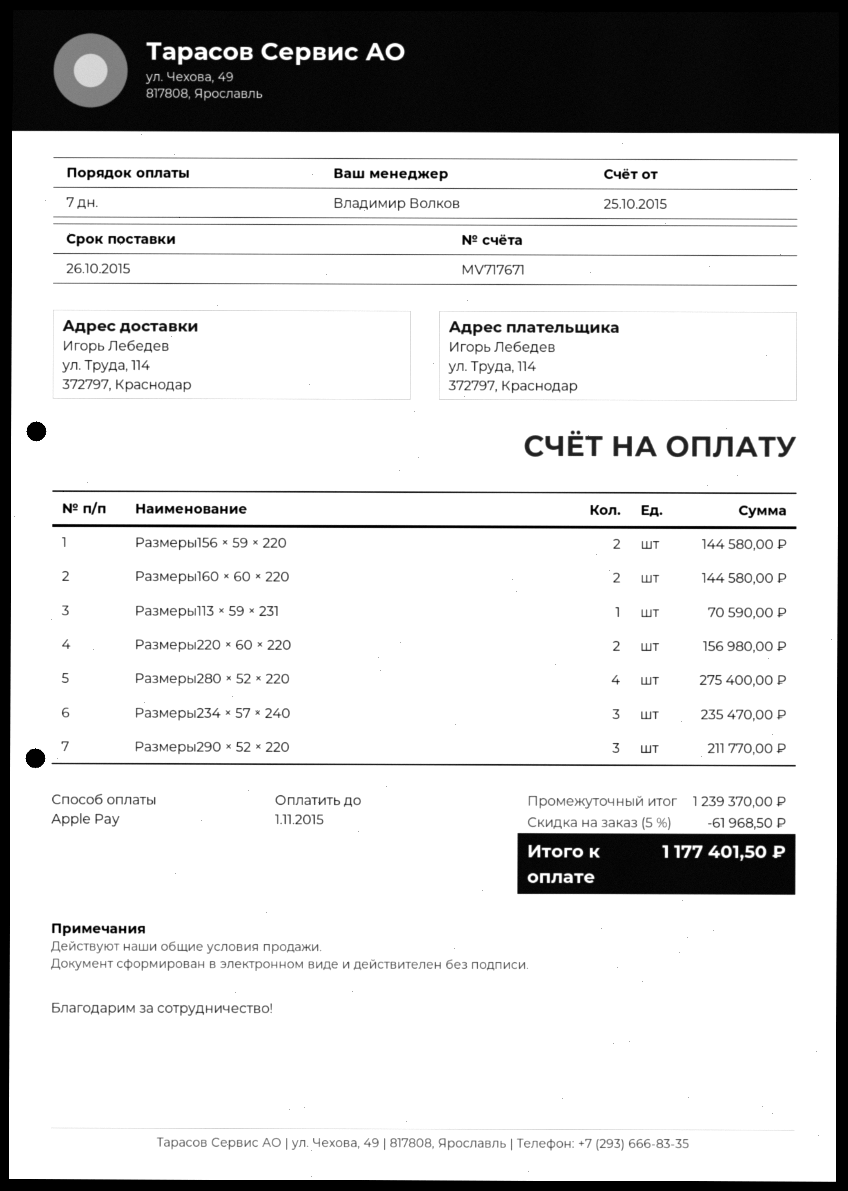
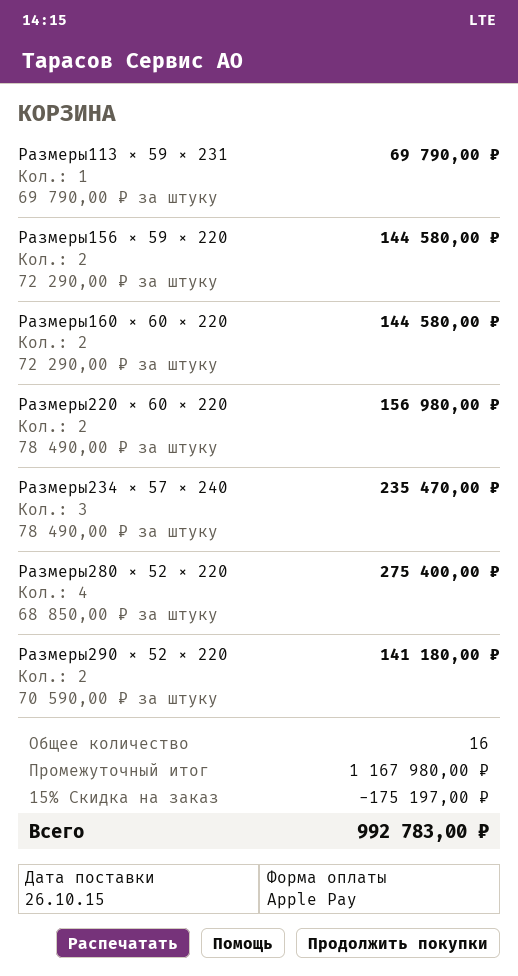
Размеры113 × 59 × 231: 1 for 70590.00 -> 1 for 69790.00
Размеры290 × 52 × 220: 3 for 211770.00 -> 2 for 141180.00
subtotal: 1239370.00 -> 1167980.00
discount: 5% = 61968.50 -> 15% = 175197.00
total: 1177401.50 -> 992783.00

